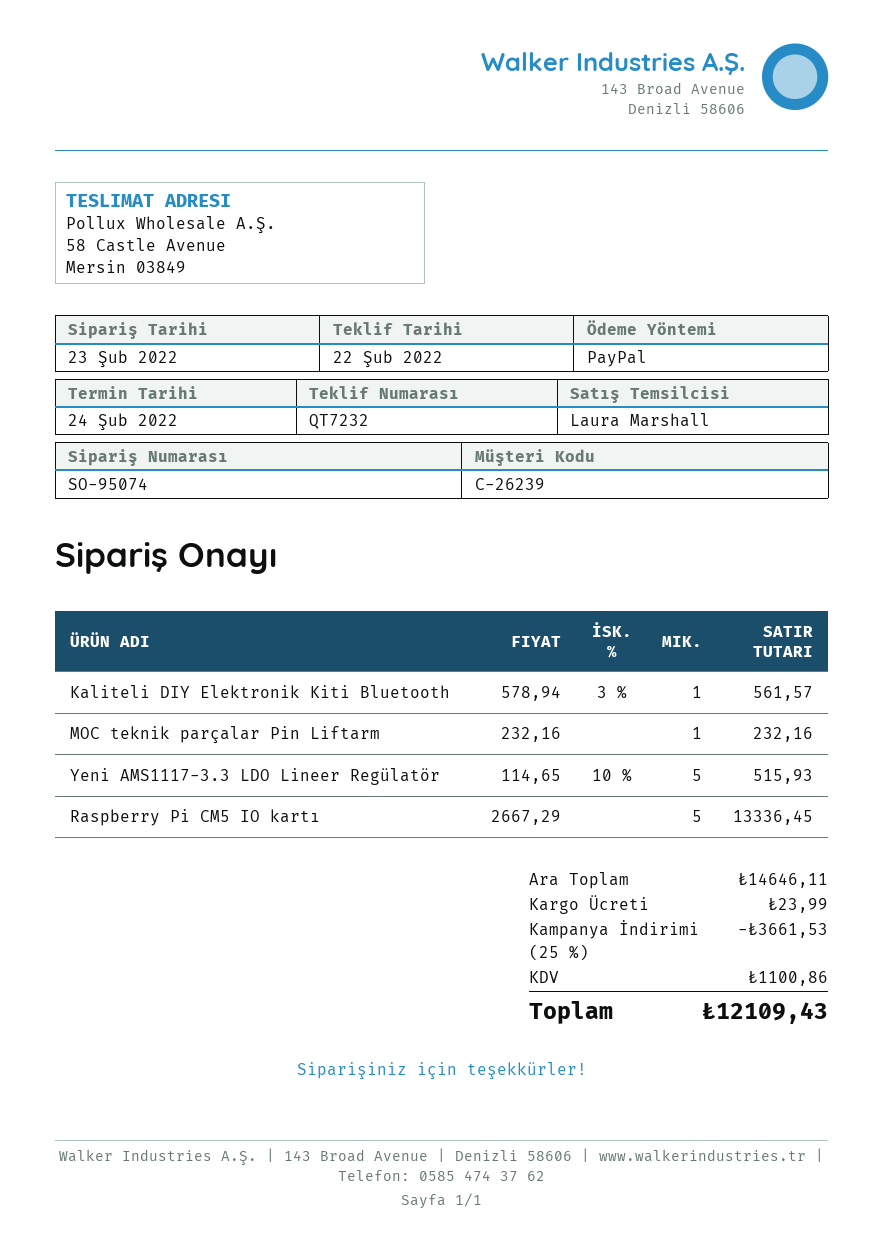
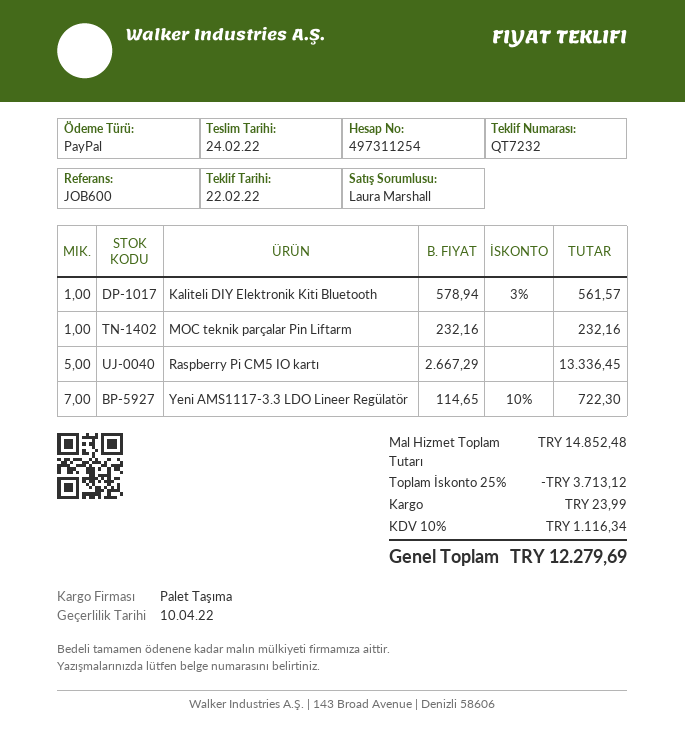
Yeni AMS1117-3.3 LDO Lineer Regülatör: 5 x 114.65 - 10% = 515.93 -> 7 x 114.65 - 10% = 722.30
subtotal: 14646.11 -> 14852.48
discount: 25% = 3661.53 -> 25% = 3713.12
tax: 1100.86 -> 1116.34
total: 12109.43 -> 12279.69

